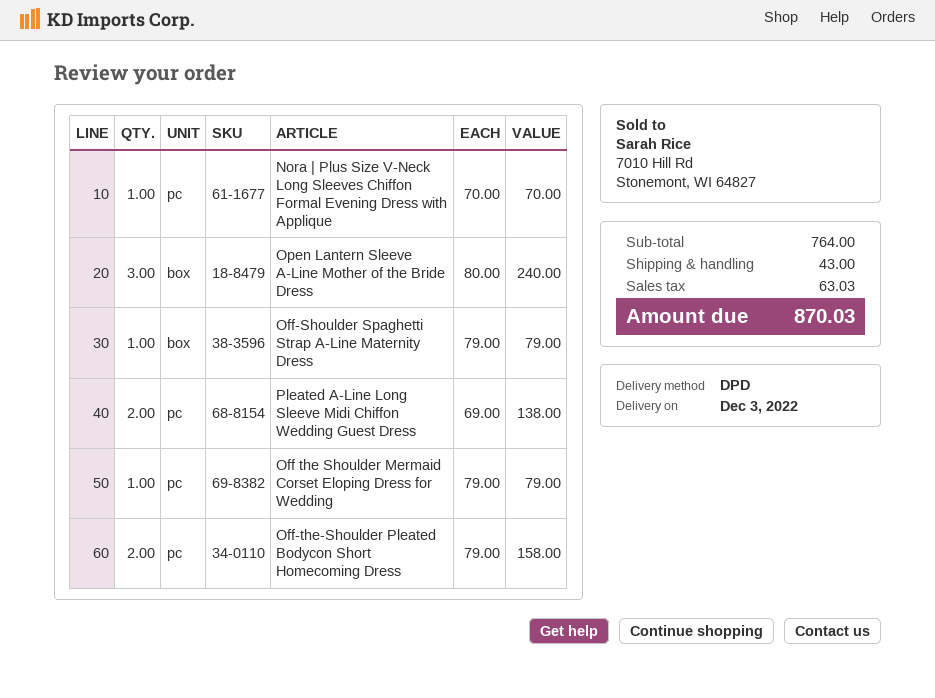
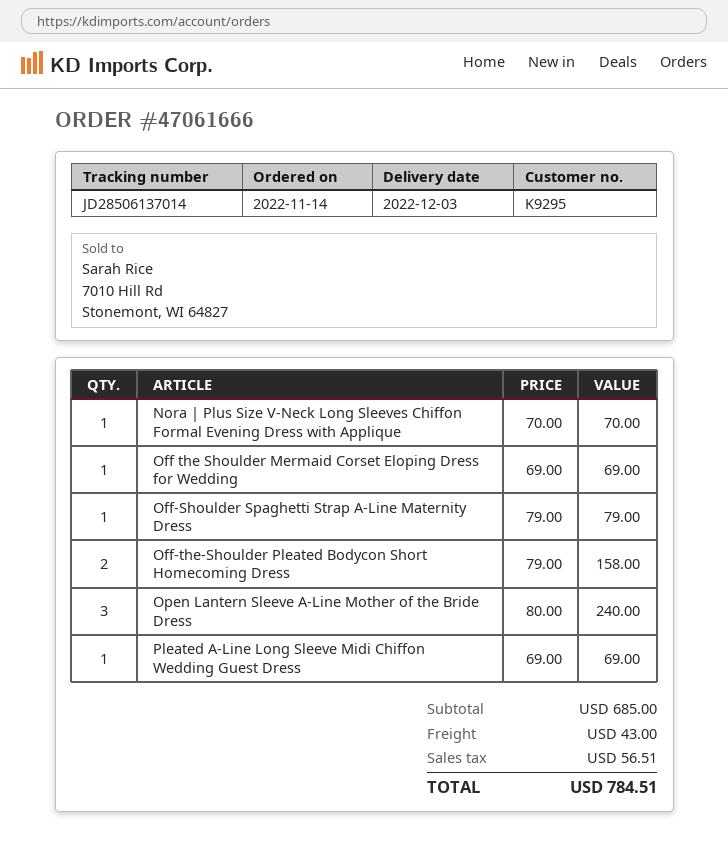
Pleated A-Line Long Sleeve Midi Chiffon Wedding Guest Dress: 2 x 69.00 = 138.00 -> 1 x 69.00 = 69.00
Off the Shoulder Mermaid Corset Eloping Dress for Wedding: 1 x 79.00 = 79.00 -> 1 x 69.00 = 69.00
subtotal: 764.00 -> 685.00
tax: 63.03 -> 56.51
total: 870.03 -> 784.51

